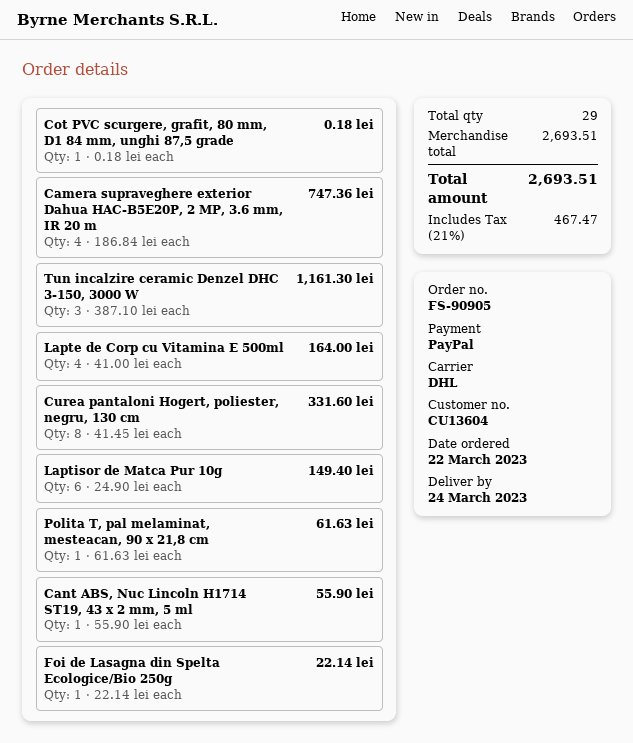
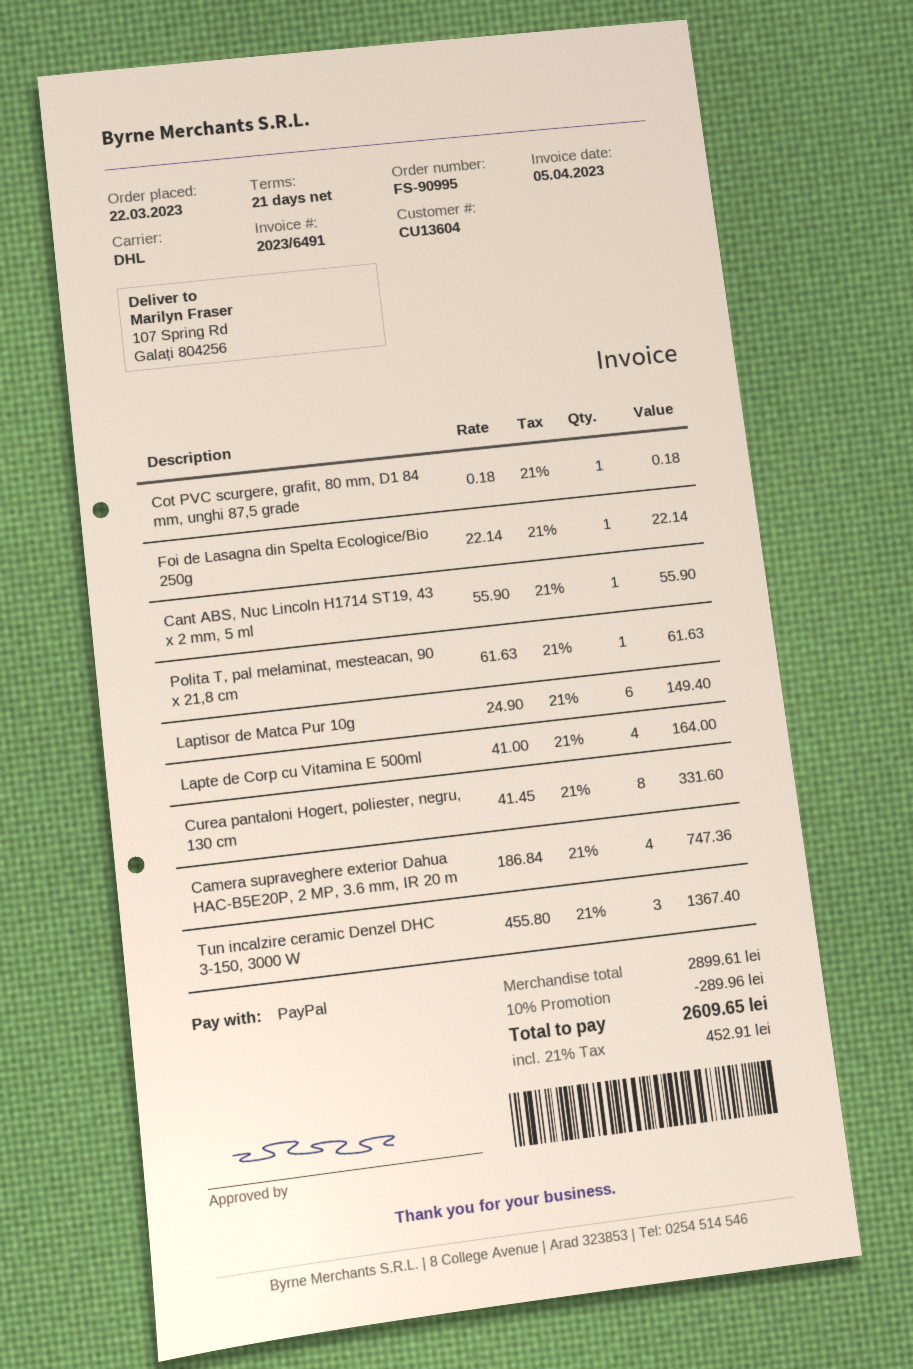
order number: FS-90905 -> FS-90995
Tun incalzire ceramic Denzel DHC 3-150, 3000 W: 3 x 387.10 = 1161.30 -> 3 x 455.80 = 1367.40
subtotal: 2693.51 -> 2899.61
discount: none -> 10% = 289.96
tax: 21% = 467.47 -> 21% = 452.91
total: 2693.51 -> 2609.65

